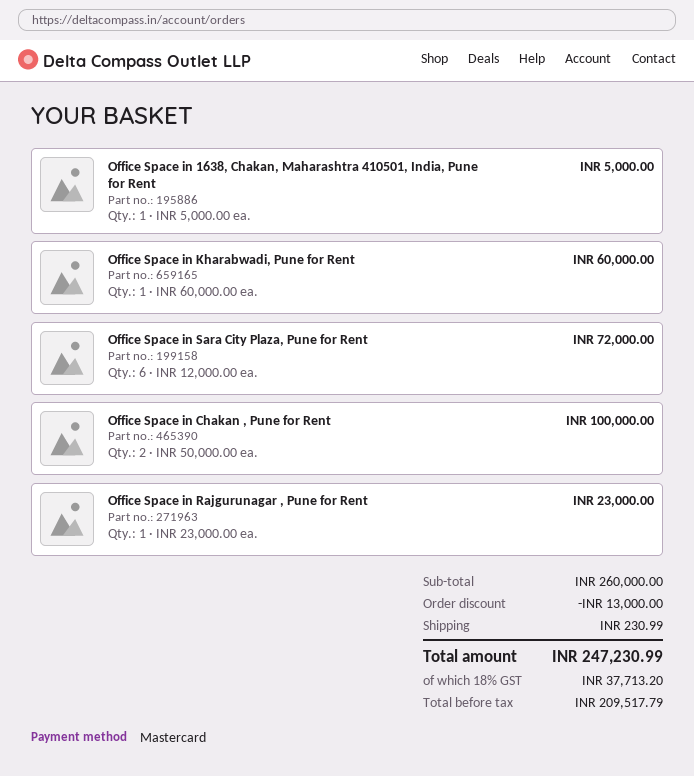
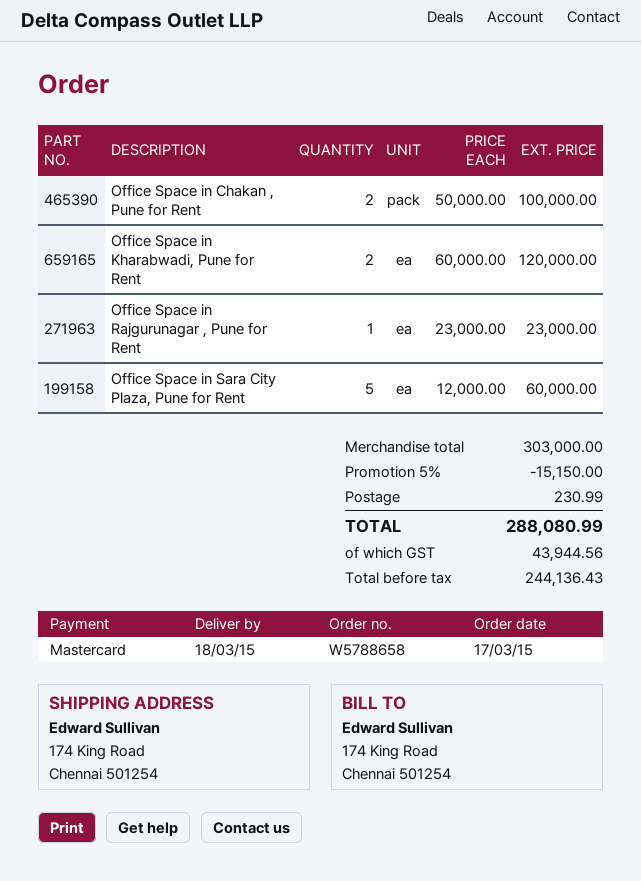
Office Space in 1638, Chakan, Maharashtra 410501, India, Pune for Rent: 1 x 5000.00 = 5000.00 -> none
Office Space in Kharabwadi, Pune for Rent: 1 x 60000.00 = 60000.00 -> 2 x 60000.00 = 120000.00
Office Space in Sara City Plaza, Pune for Rent: 6 x 12000.00 = 72000.00 -> 5 x 12000.00 = 60000.00
subtotal: 260000.00 -> 303000.00
discount: 13000.00 -> 15150.00
net: 209517.79 -> 244136.43
tax: 37713.20 -> 43944.56
total: 247230.99 -> 288080.99

